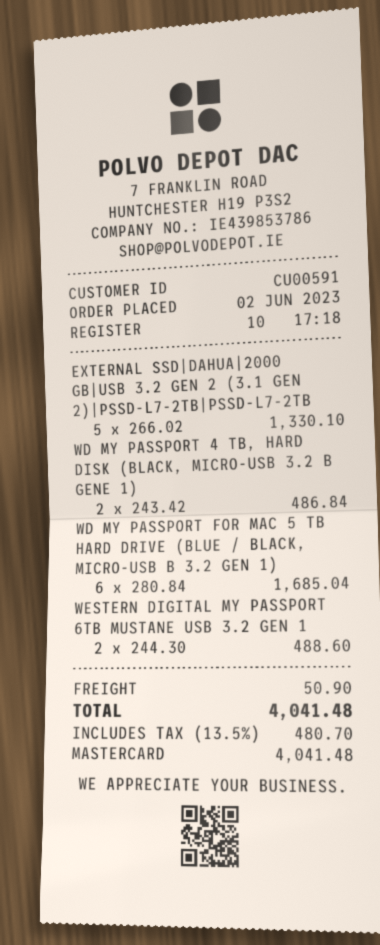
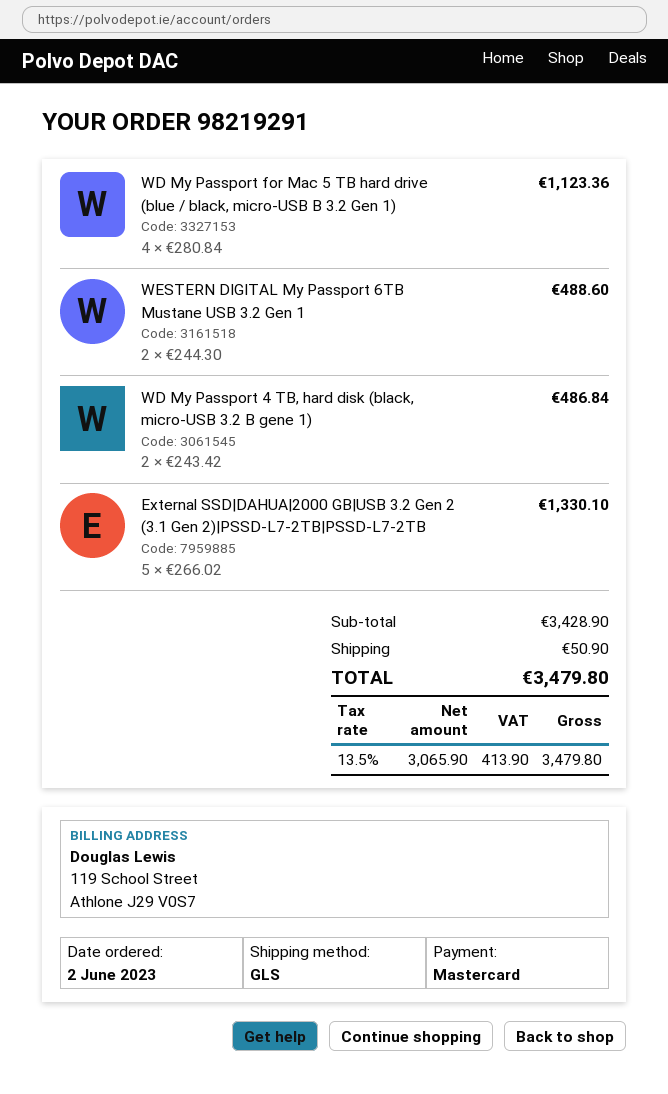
WD MY PASSPORT FOR MAC 5 TB HARD DRIVE (BLUE / BLACK, MICRO-USB B 3.2 GEN 1): 6 x 280.84 = 1685.04 -> 4 x 280.84 = 1123.36
tax: 13.5% = 480.70 -> 13.5% = 413.90
total: 4041.48 -> 3479.80

